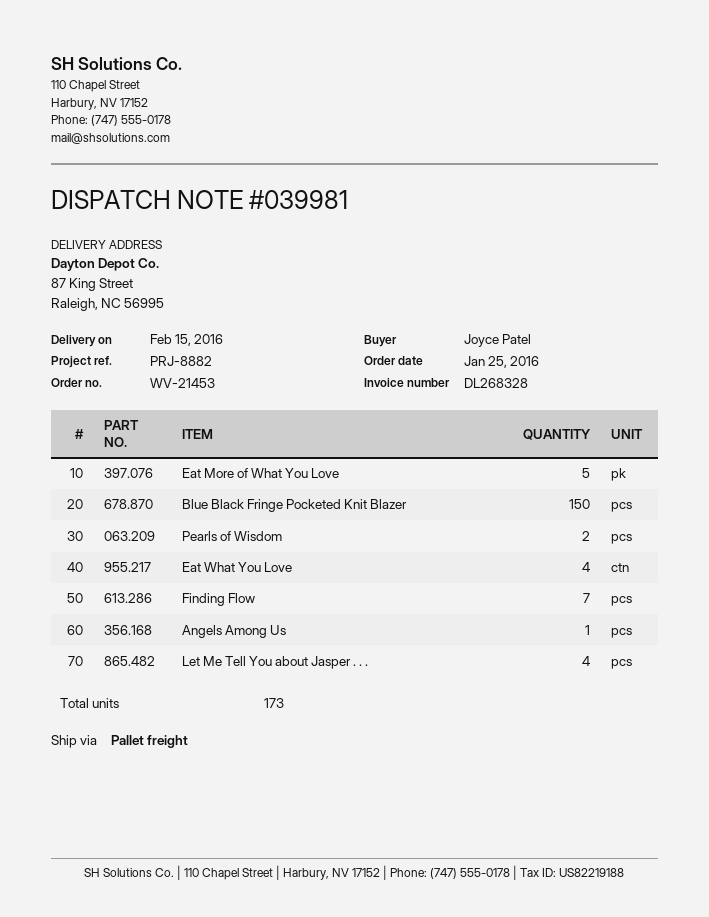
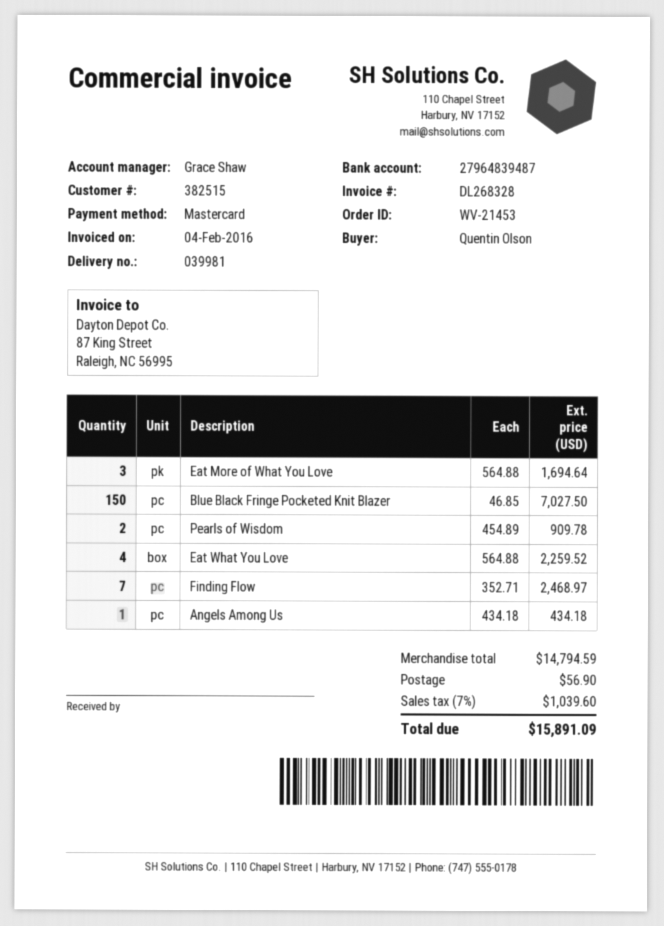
ordered by: Joyce Patel -> Quentin Olson
Eat More of What You Love: 5 -> 3
Let Me Tell You about Jasper . . .: 4 -> none

